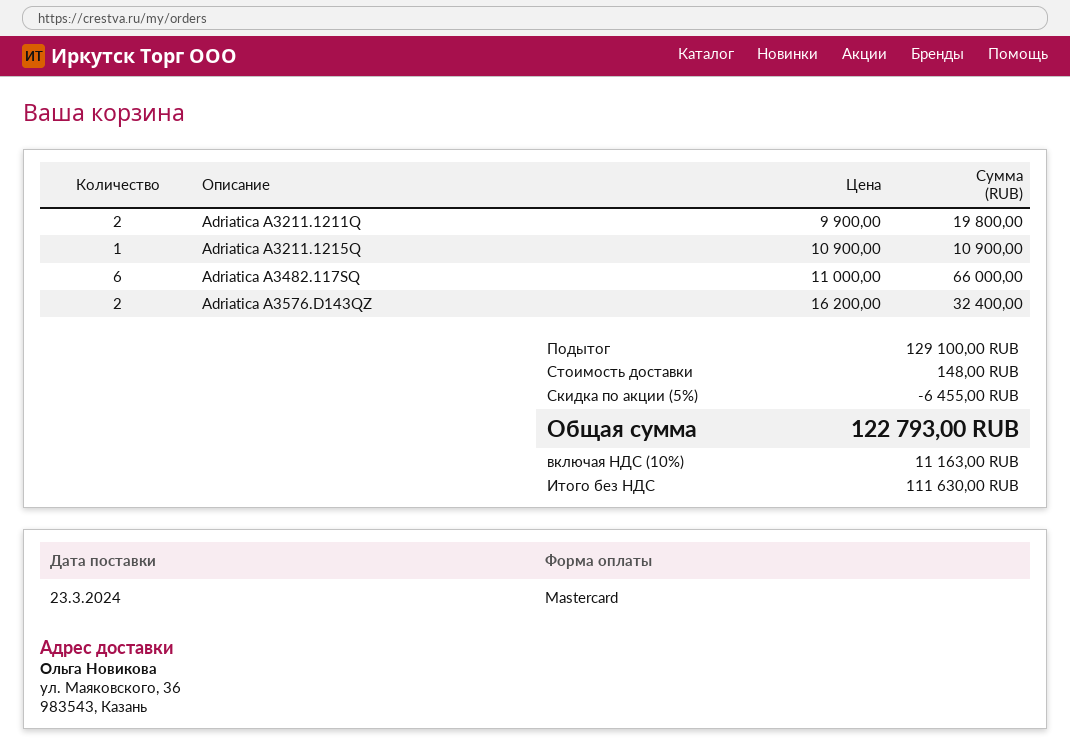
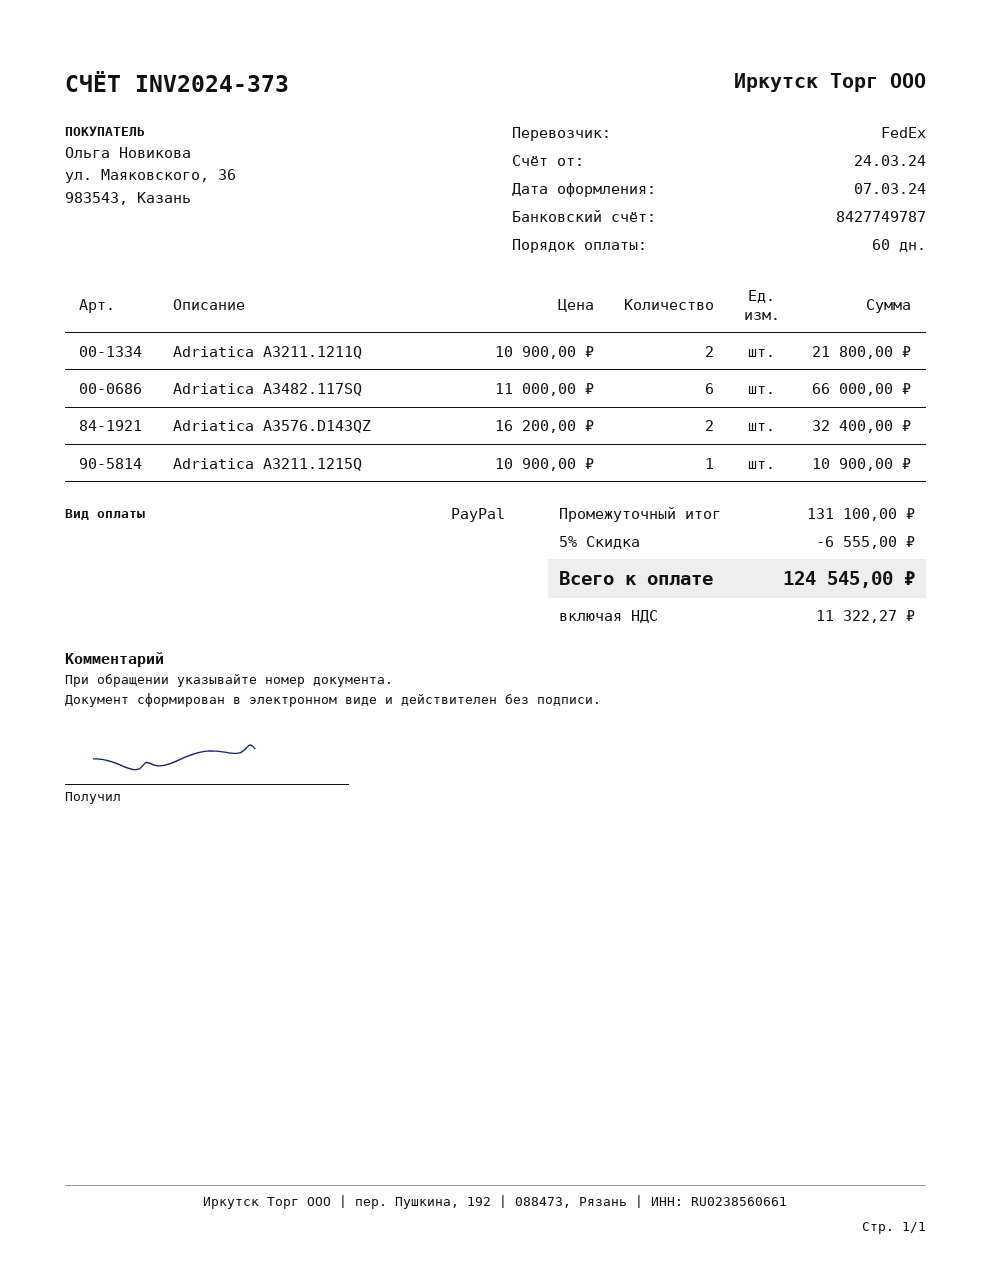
payment method: Mastercard -> PayPal
Adriatica A3211.1211Q: 2 x 9900.00 = 19800.00 -> 2 x 10900.00 = 21800.00
subtotal: 129100.00 -> 131100.00
discount: 5% = 6455.00 -> 5% = 6555.00
shipping: 148.00 -> none
tax: 11163.00 -> 11322.27
total: 122793.00 -> 124545.00

